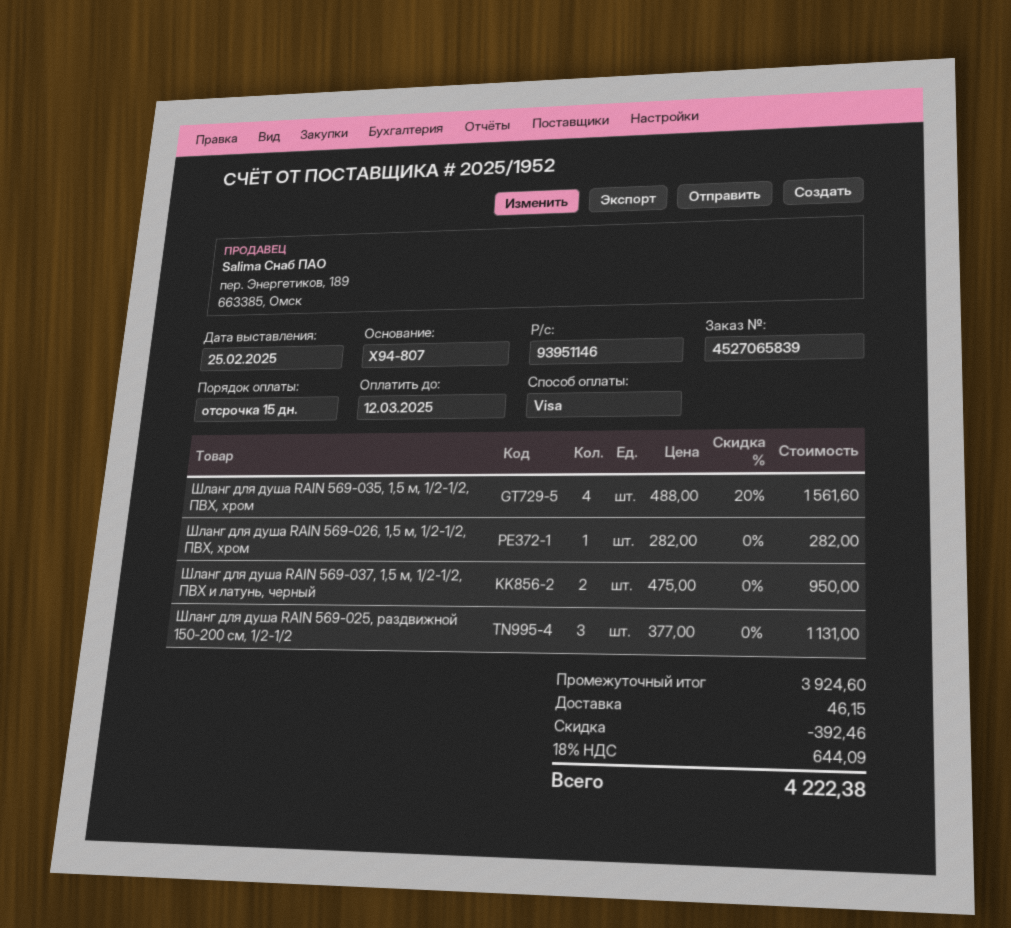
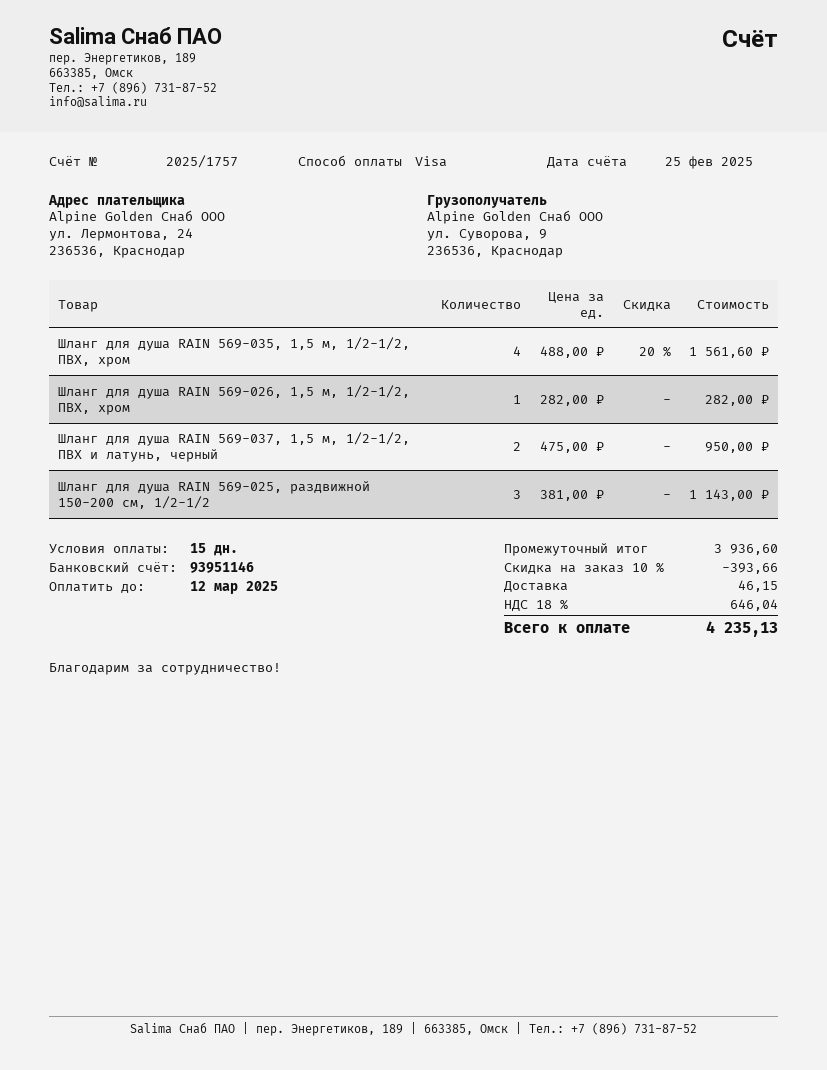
invoice number: 2025/1952 -> 2025/1757
Шланг для душа RAIN 569-025, раздвижной 150-200 см, 1/2-1/2: 3 x 377.00 = 1131.00 -> 3 x 381.00 = 1143.00
subtotal: 3924.60 -> 3936.60
discount: 392.46 -> 393.66
tax: 18% = 644.09 -> 18% = 646.04
total: 4222.38 -> 4235.13

